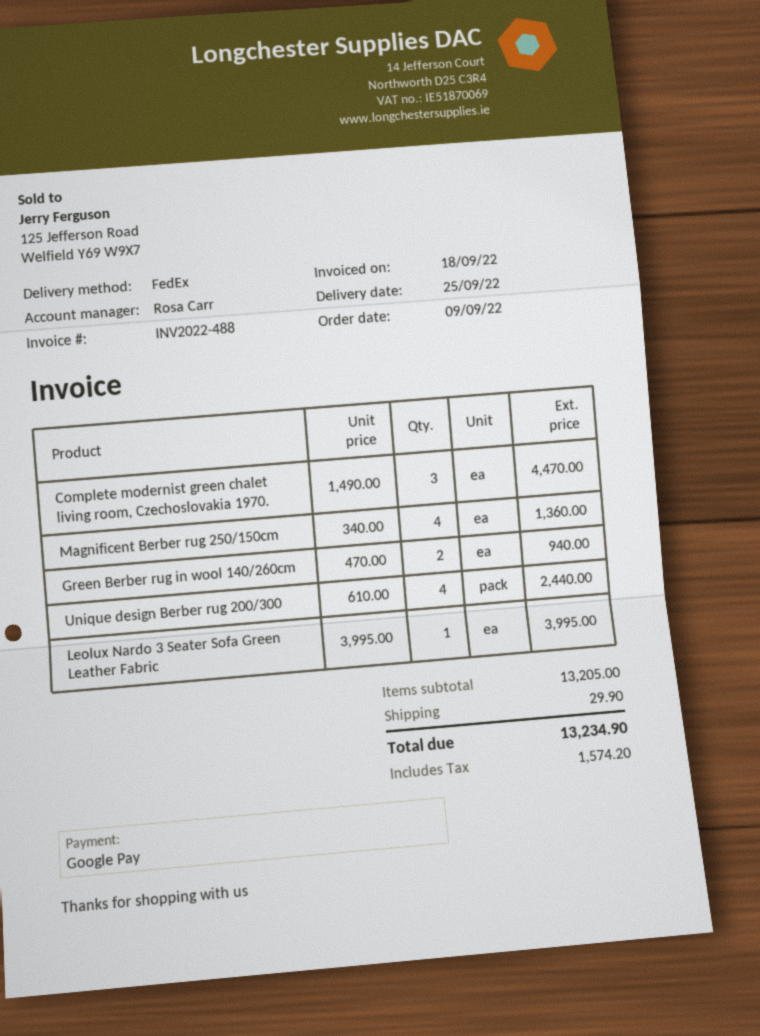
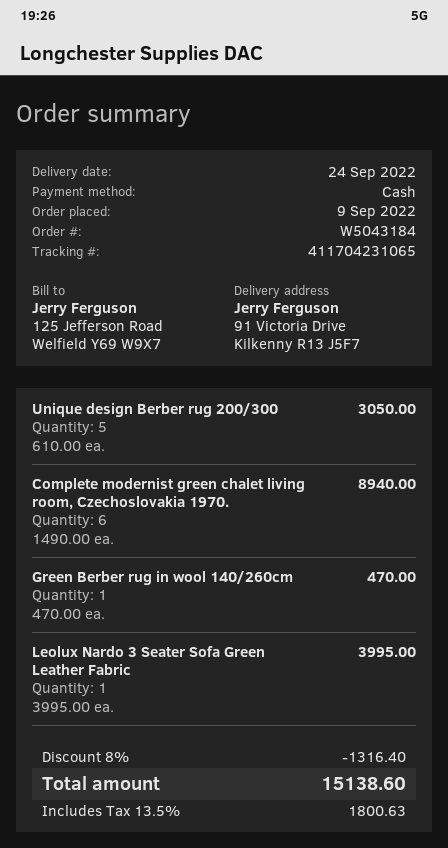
delivery date: 2022-09-25 -> 2022-09-24
payment method: Google Pay -> cash
Complete modernist green chalet living room, Czechoslovakia 1970.: 3 x 1490.00 = 4470.00 -> 6 x 1490.00 = 8940.00
Magnificent Berber rug 250/150cm: 4 x 340.00 = 1360.00 -> none
Green Berber rug in wool 140/260cm: 2 x 470.00 = 940.00 -> 1 x 470.00 = 470.00
Unique design Berber rug 200/300: 4 x 610.00 = 2440.00 -> 5 x 610.00 = 3050.00
discount: none -> 8% = 1316.40
shipping: 29.90 -> none
tax: 1574.20 -> 1800.63
total: 13234.90 -> 15138.60

